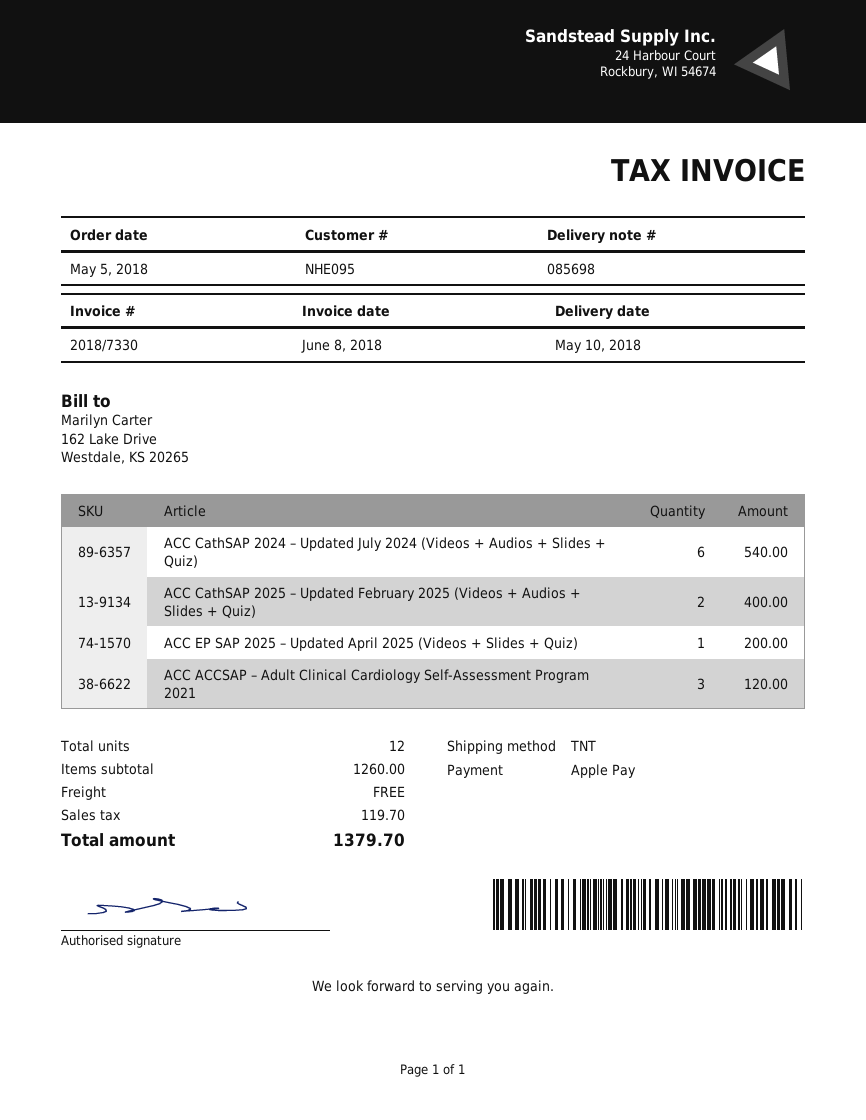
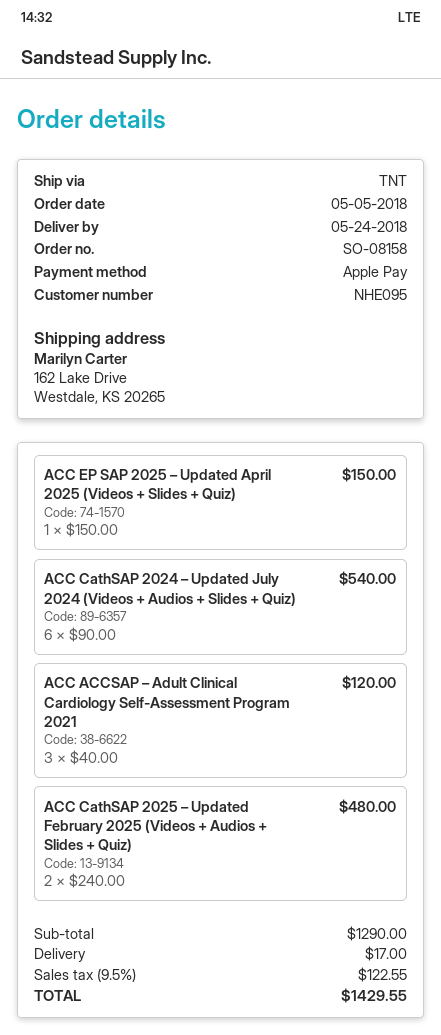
delivery date: 2018-05-10 -> 2018-05-24
ACC CathSAP 2025 – Updated February 2025 (Videos + Audios + Slides + Quiz): 2 for 400.00 -> 2 for 480.00
ACC EP SAP 2025 – Updated April 2025 (Videos + Slides + Quiz): 1 for 200.00 -> 1 for 150.00
subtotal: 1260.00 -> 1290.00
shipping: 0.00 -> 17.00
tax: 119.70 -> 122.55
total: 1379.70 -> 1429.55

